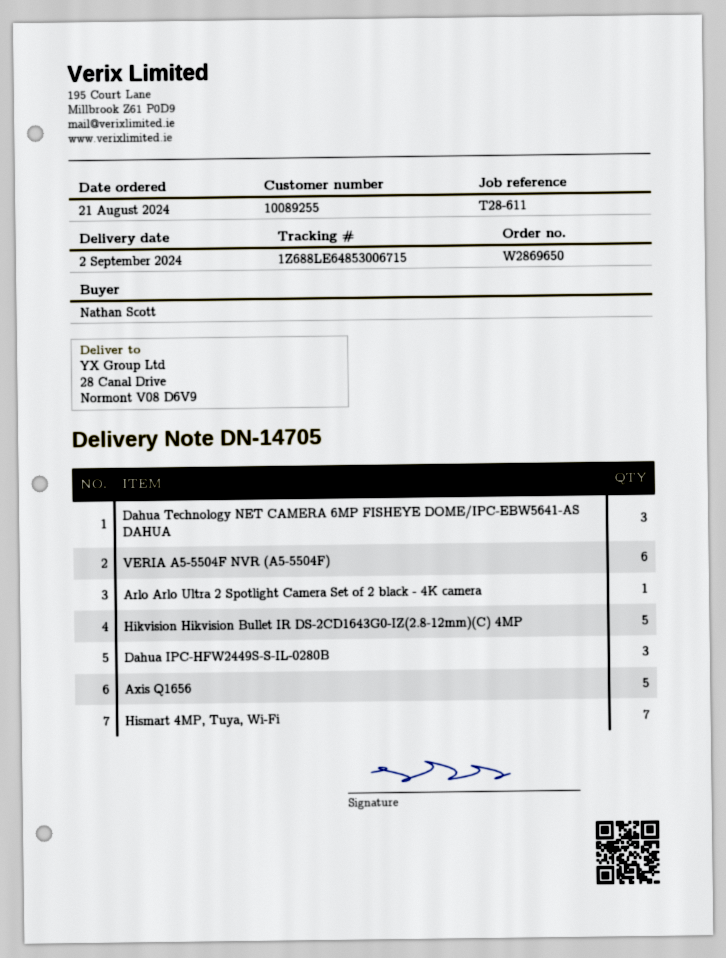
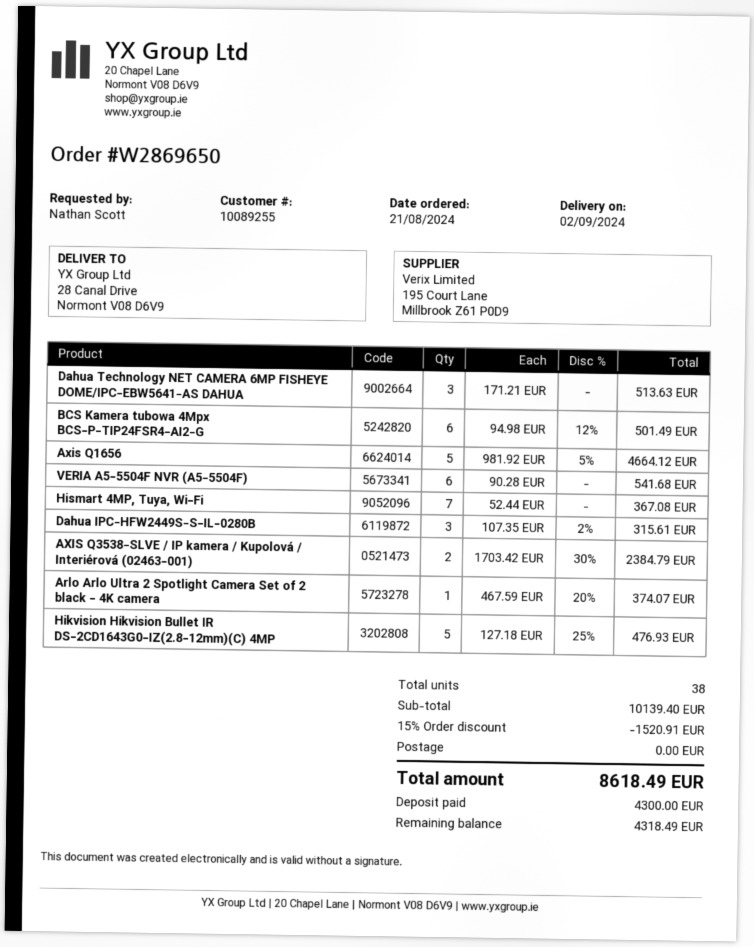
BCS Kamera tubowa 4Mpx BCS-P-TIP24FSR4-AI2-G: none -> 6
AXIS Q3538-SLVE / IP kamera / Kupolová / Interiérová (02463-001): none -> 2

